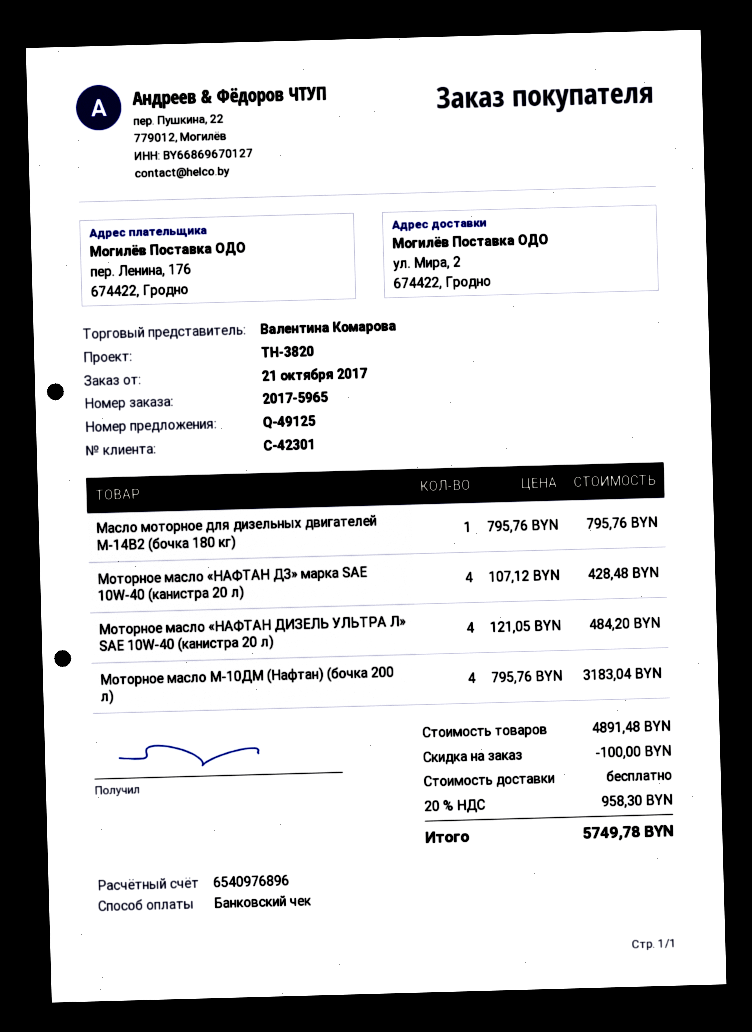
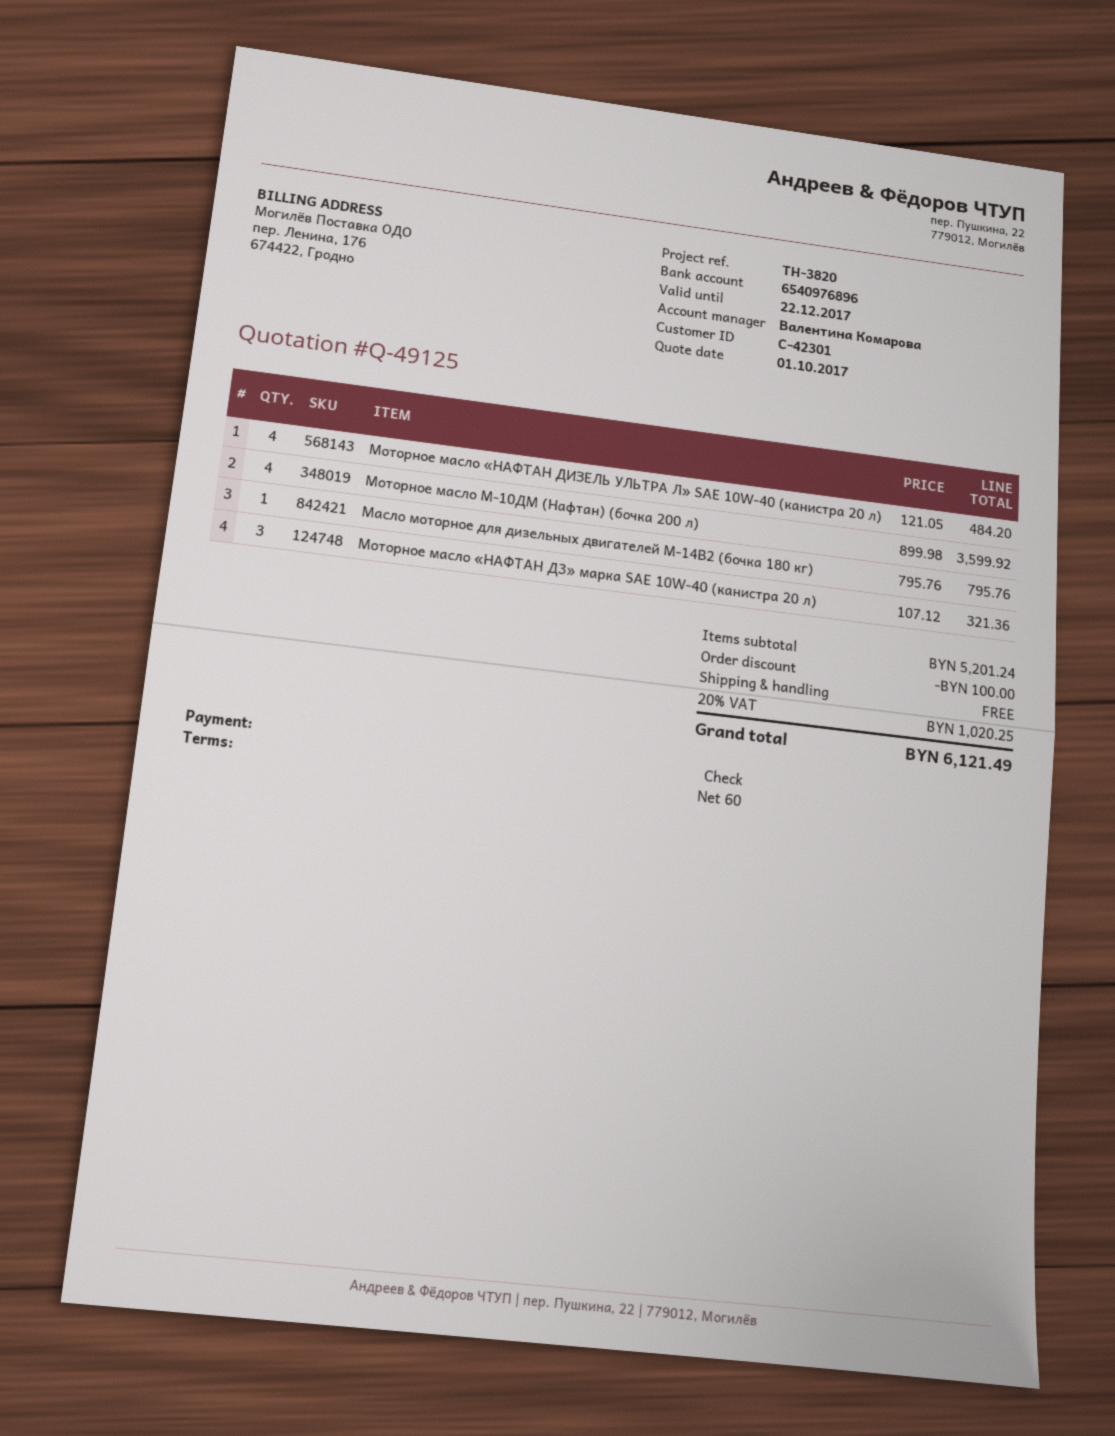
Моторное масло «НАФТАН Д3» марка SAE 10W-40 (канистра 20 л): 4 x 107.12 = 428.48 -> 3 x 107.12 = 321.36
Моторное масло М-10ДМ (Нафтан) (бочка 200 л): 4 x 795.76 = 3183.04 -> 4 x 899.98 = 3599.92
subtotal: 4891.48 -> 5201.24
tax: 20% = 958.30 -> 20% = 1020.25
total: 5749.78 -> 6121.49

